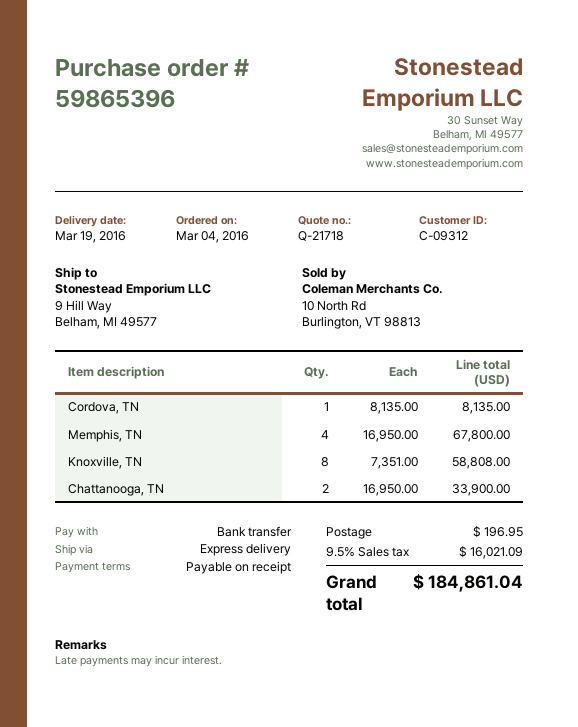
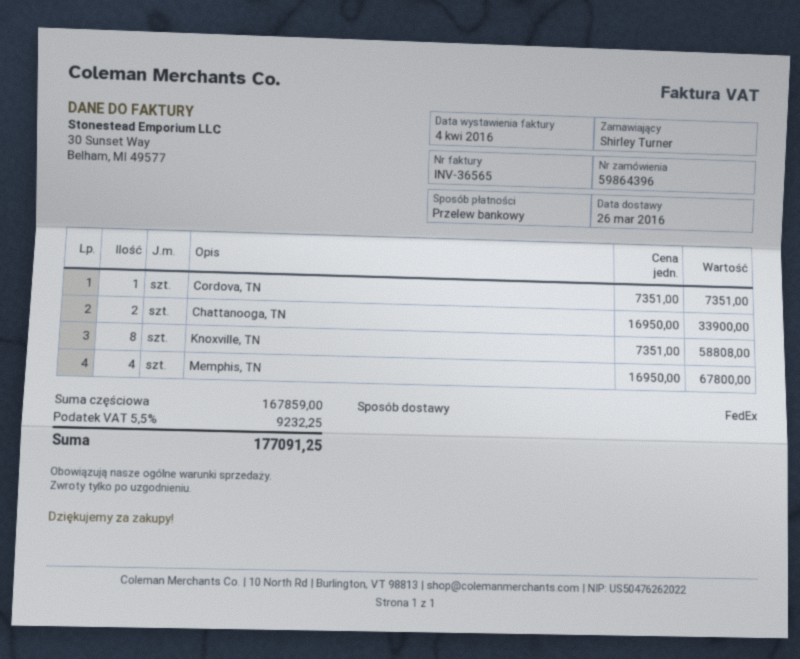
order number: 59865396 -> 59864396
delivery date: 2016-03-19 -> 2016-03-26
shipping method: express -> FedEx
Cordova, TN: 1 x 8135.00 = 8135.00 -> 1 x 7351.00 = 7351.00
shipping: 196.95 -> none
tax: 9.5% = 16021.09 -> 5.5% = 9232.25
total: 184861.04 -> 177091.25

